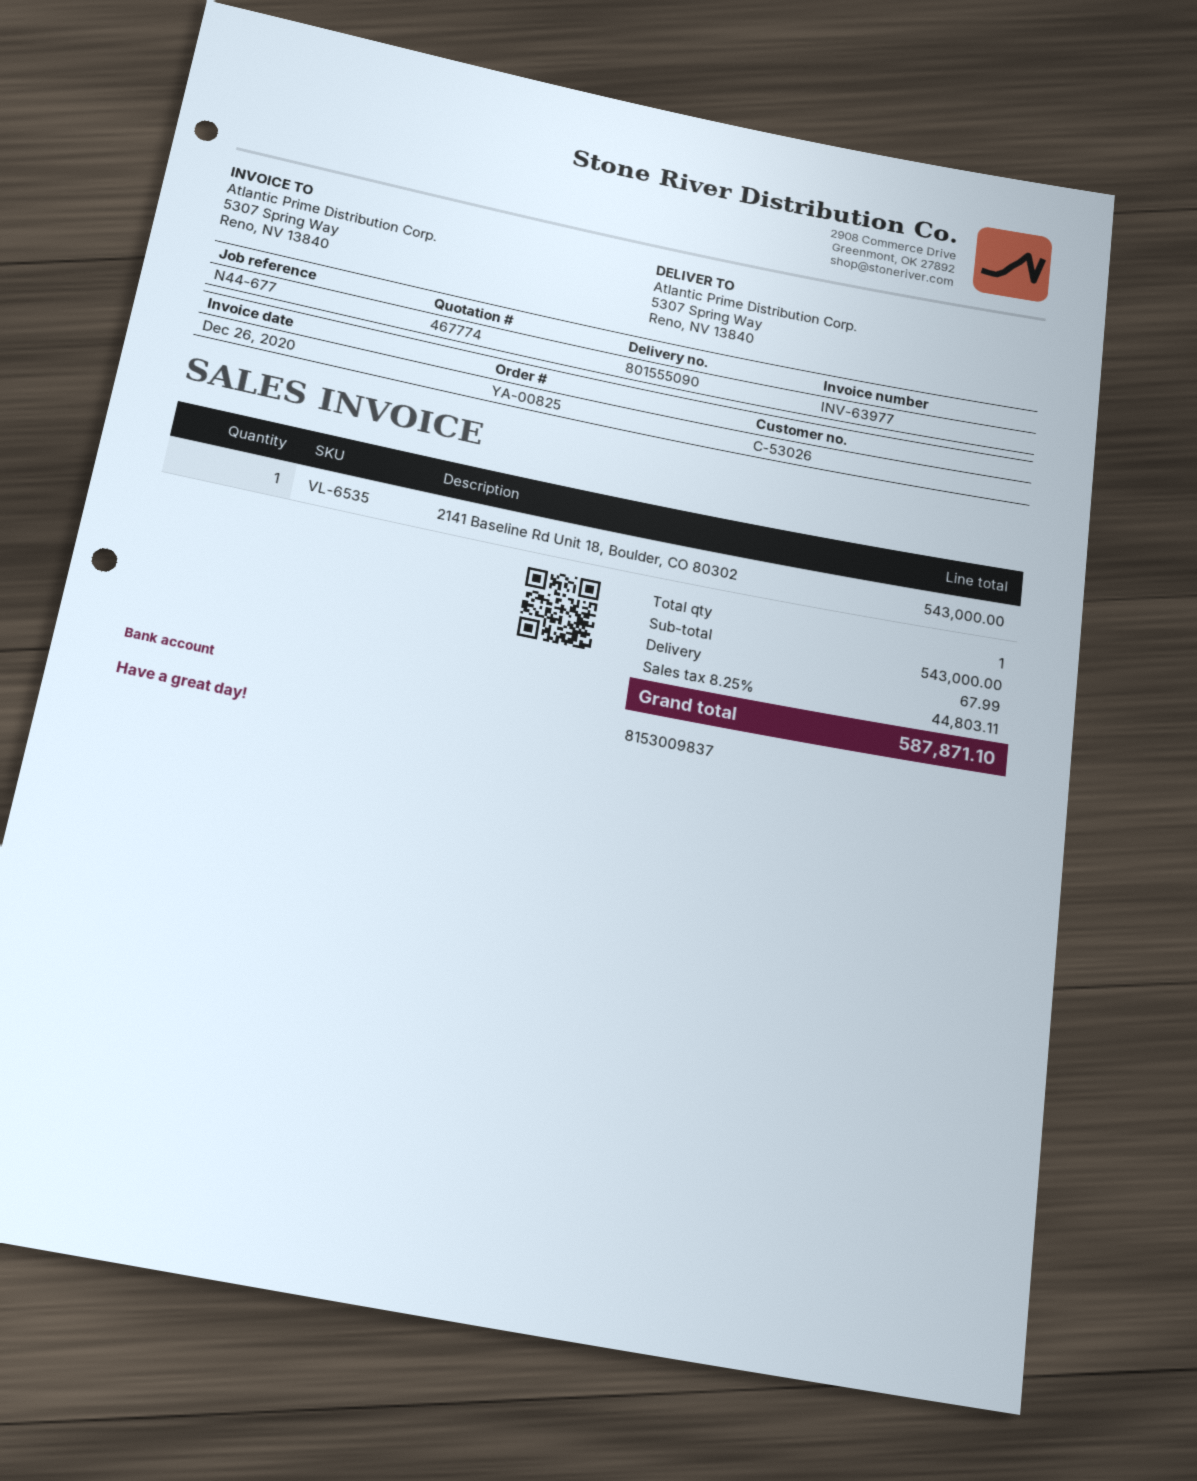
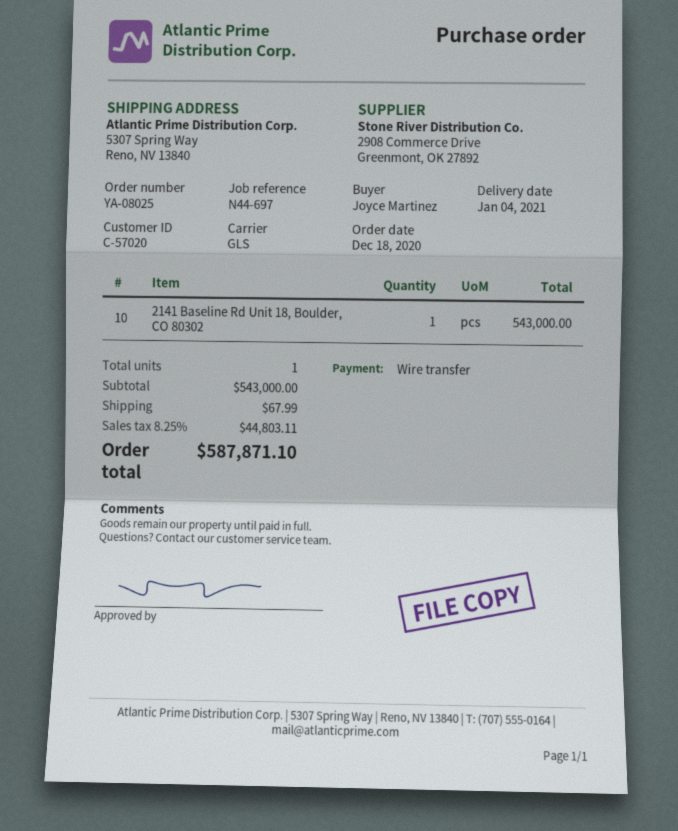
order number: YA-00825 -> YA-08025
customer number: C-53026 -> C-57020
reference: N44-677 -> N44-697

